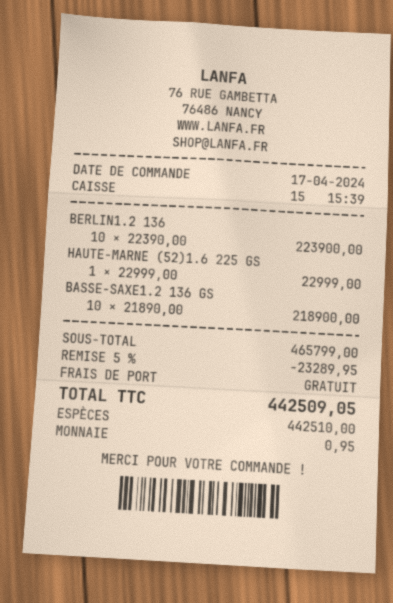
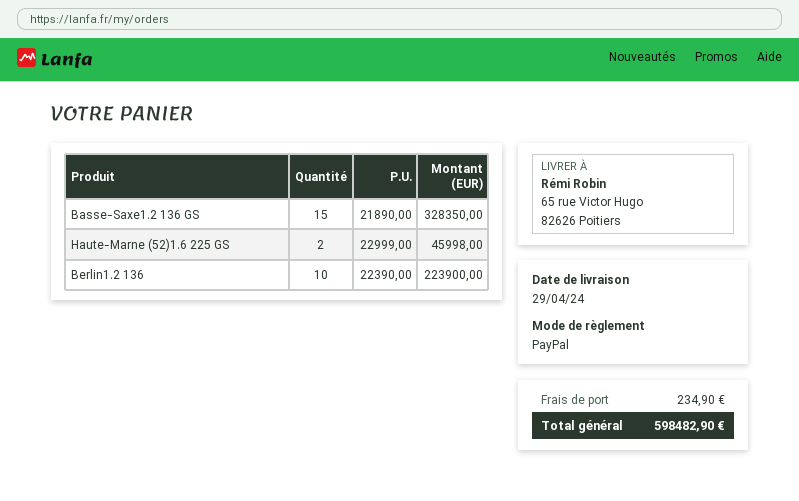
payment method: cash -> PayPal
HAUTE-MARNE (52)1.6 225 GS: 1 x 22999.00 = 22999.00 -> 2 x 22999.00 = 45998.00
BASSE-SAXE1.2 136 GS: 10 x 21890.00 = 218900.00 -> 15 x 21890.00 = 328350.00
discount: 5% = 23289.95 -> none
shipping: 0.00 -> 234.90
total: 442509.05 -> 598482.90

